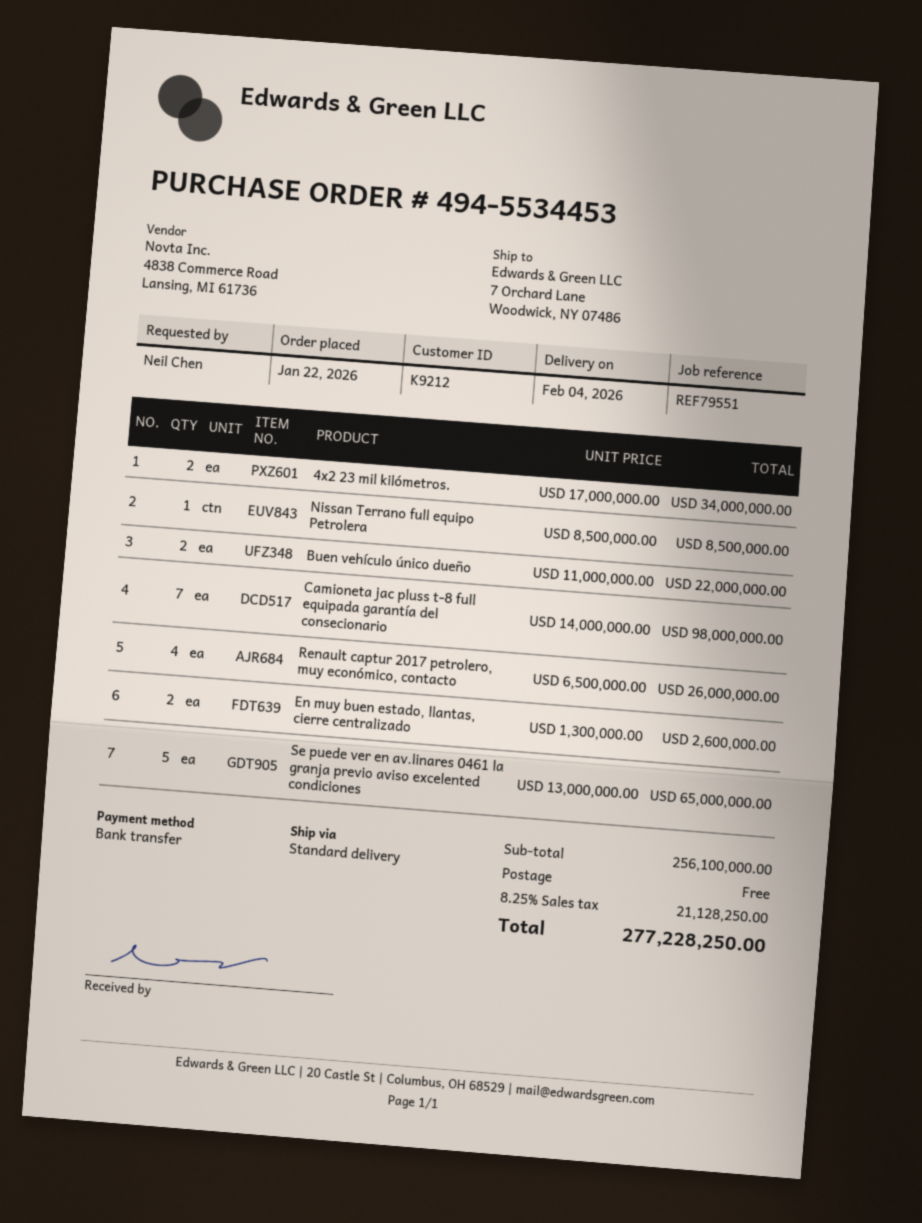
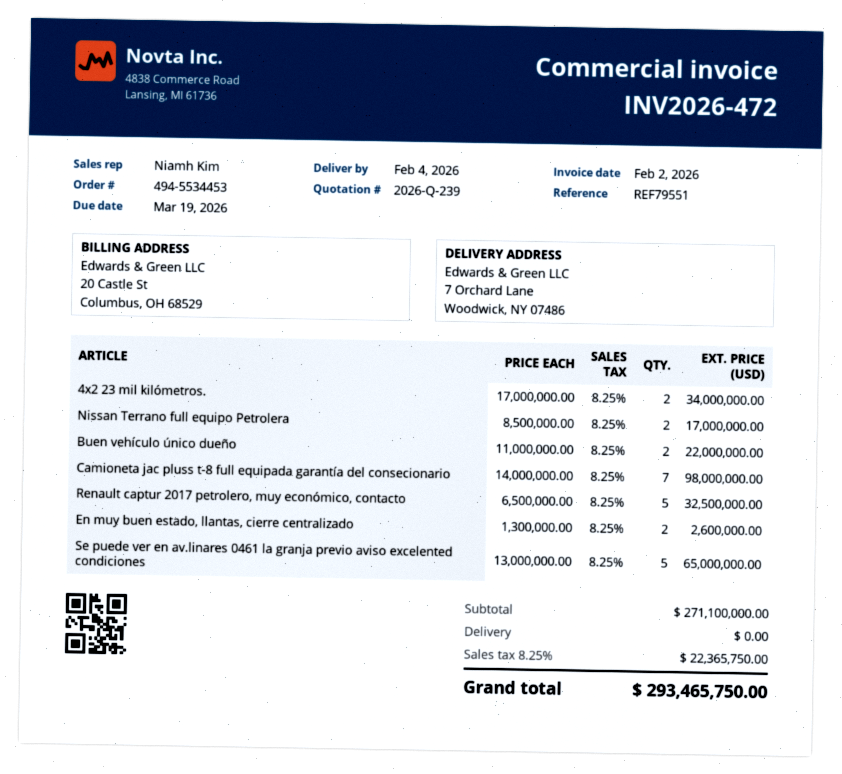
Nissan Terrano full equipo Petrolera: 1 x 8500000.00 = 8500000.00 -> 2 x 8500000.00 = 17000000.00
Renault captur 2017 petrolero, muy económico, contacto: 4 x 6500000.00 = 26000000.00 -> 5 x 6500000.00 = 32500000.00
subtotal: 256100000.00 -> 271100000.00
tax: 8.25% = 21128250.00 -> 8.25% = 22365750.00
total: 277228250.00 -> 293465750.00

